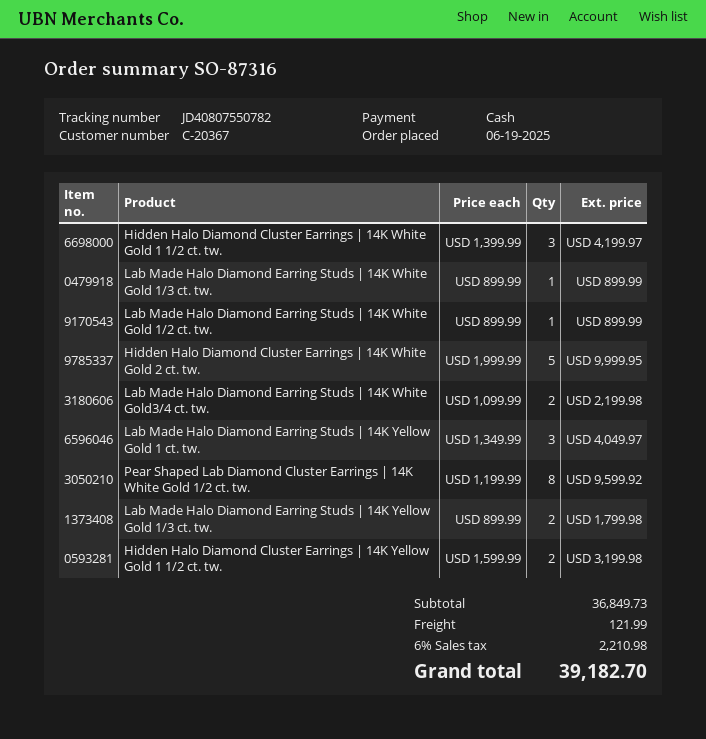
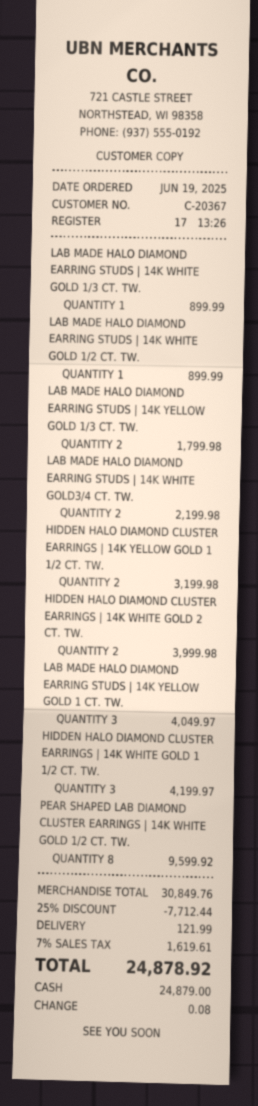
Hidden Halo Diamond Cluster Earrings | 14K White Gold 2 ct. tw.: 5 for 9999.95 -> 2 for 3999.98
subtotal: 36849.73 -> 30849.76
discount: none -> 25% = 7712.44
tax: 6% = 2210.98 -> 7% = 1619.61
total: 39182.70 -> 24878.92

